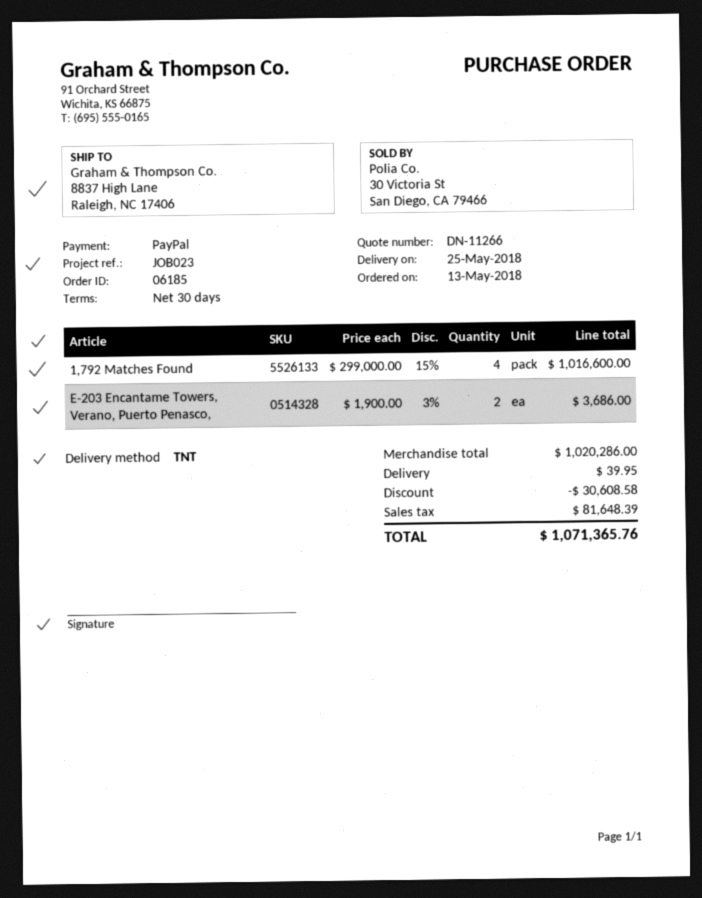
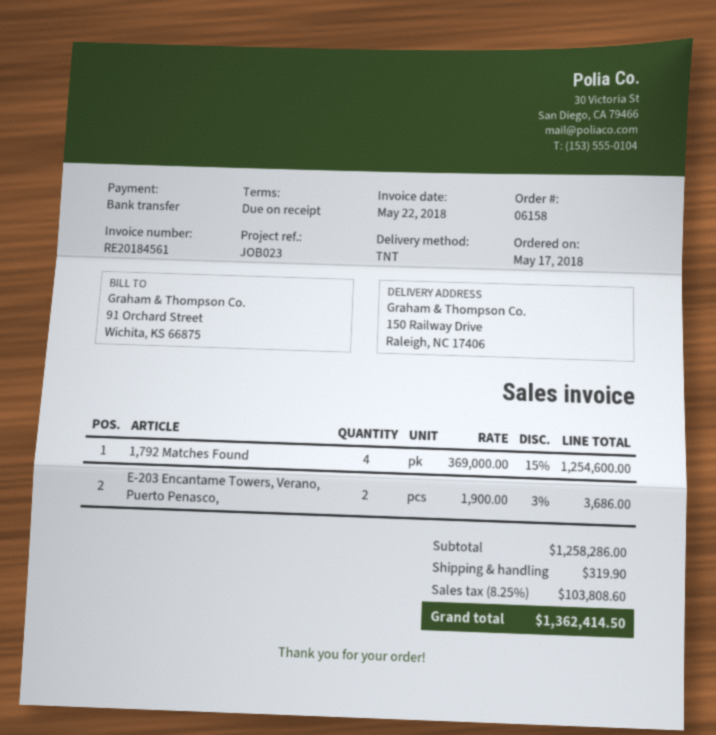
order number: 06185 -> 06158
order date: 2018-05-13 -> 2018-05-17
payment terms: 30 days -> on receipt
payment method: PayPal -> bank transfer
ship to: 8837 High Lane, Raleigh, NC 17406 -> 150 Railway Drive, Raleigh, NC 17406
1,792 Matches Found: 4 x 299000.00 - 15% = 1016600.00 -> 4 x 369000.00 - 15% = 1254600.00
subtotal: 1020286.00 -> 1258286.00
discount: 30608.58 -> none
shipping: 39.95 -> 319.90
tax: 81648.39 -> 103808.60
total: 1071365.76 -> 1362414.50

